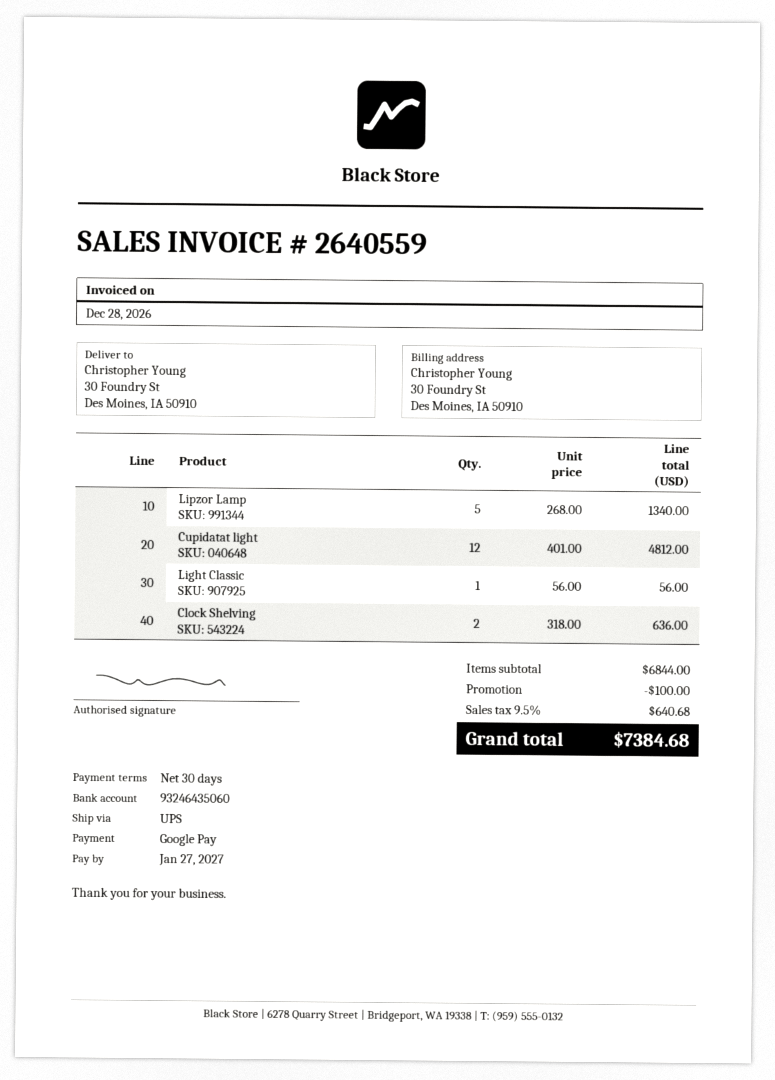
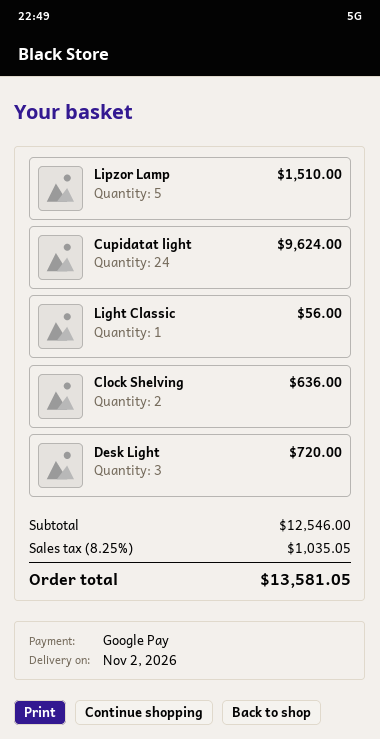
Lipzor Lamp: 5 for 1340.00 -> 5 for 1510.00
Cupidatat light: 12 for 4812.00 -> 24 for 9624.00
Desk Light: none -> 3 for 720.00
subtotal: 6844.00 -> 12546.00
discount: 100.00 -> none
tax: 9.5% = 640.68 -> 8.25% = 1035.05
total: 7384.68 -> 13581.05

